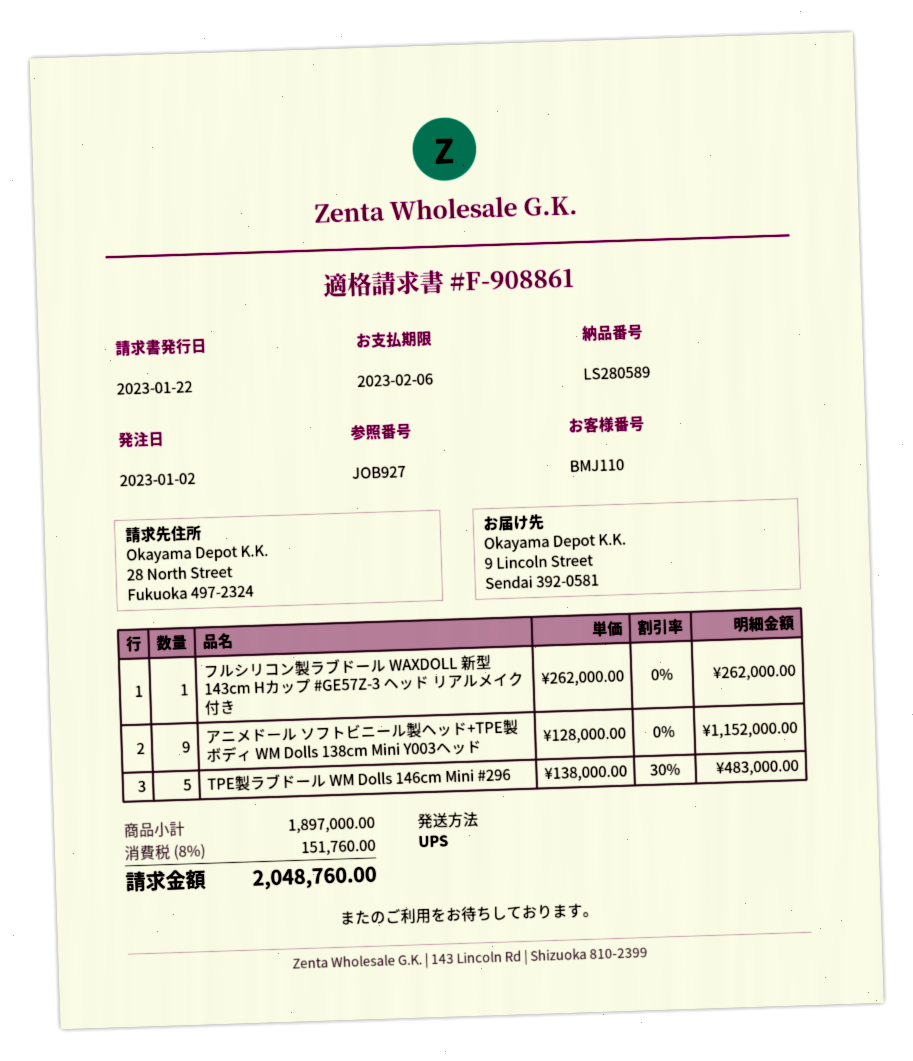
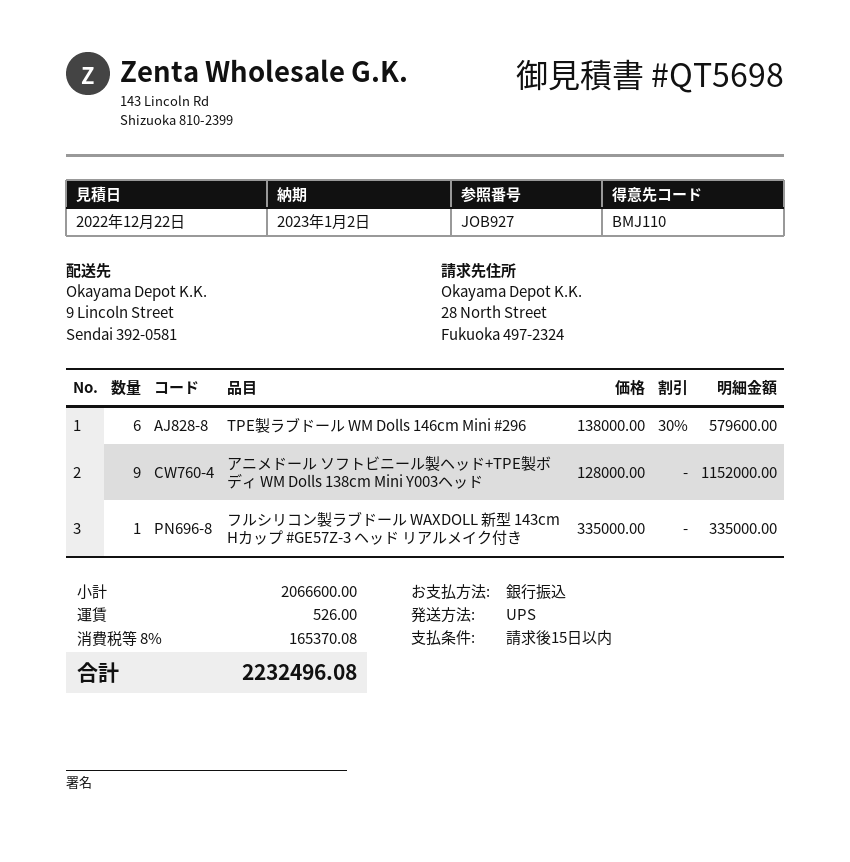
フルシリコン製ラブドール WAXDOLL 新型 143cm Hカップ #GE57Z-3 ヘッド リアルメイク付き: 1 x 262000.00 = 262000.00 -> 1 x 335000.00 = 335000.00
TPE製ラブドール WM Dolls 146cm Mini #296: 5 x 138000.00 - 30% = 483000.00 -> 6 x 138000.00 - 30% = 579600.00
subtotal: 1897000.00 -> 2066600.00
shipping: none -> 526.00
tax: 8% = 151760.00 -> 8% = 165370.08
total: 2048760.00 -> 2232496.08

